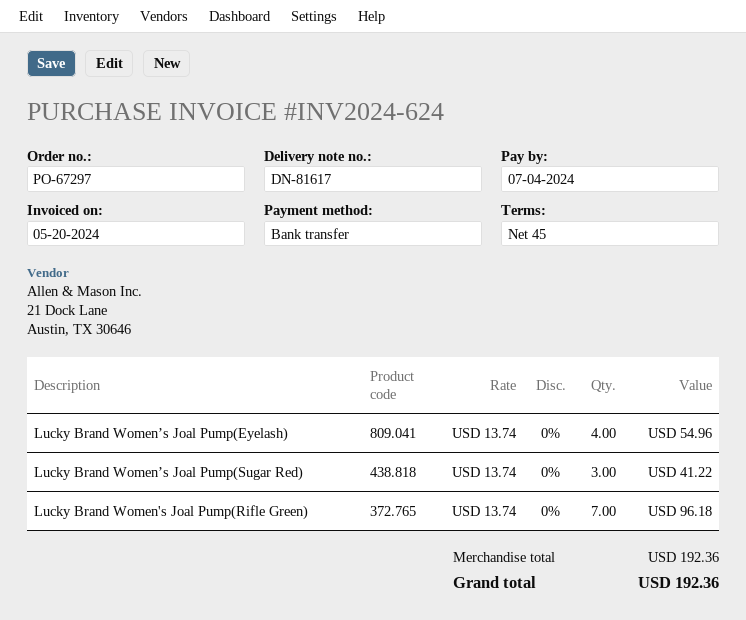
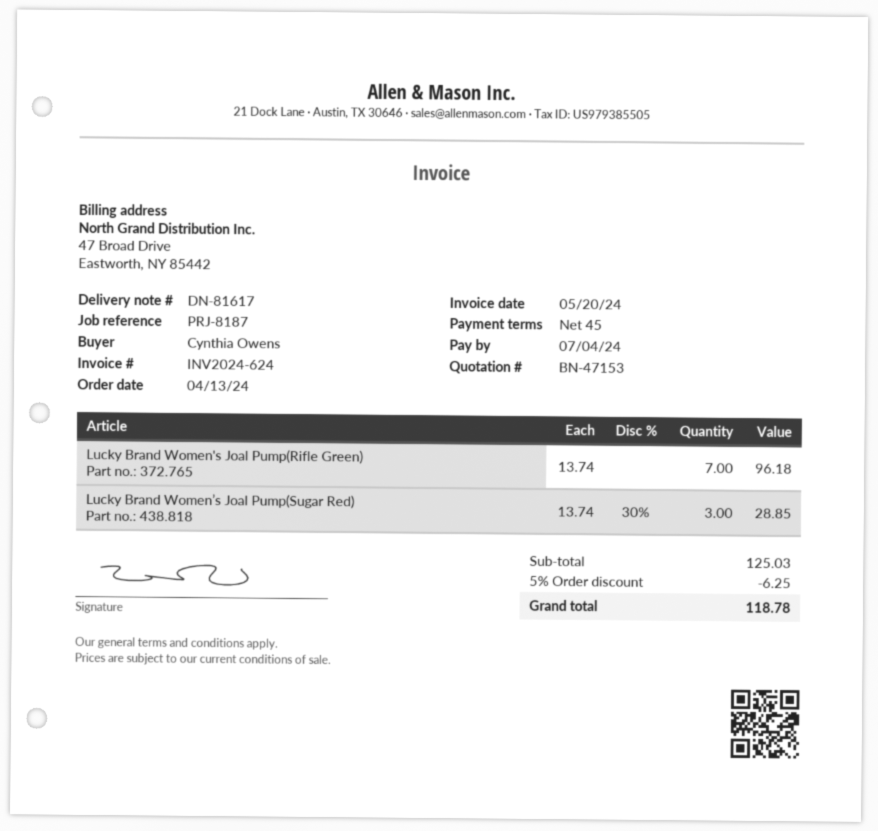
Lucky Brand Women’s Joal Pump(Eyelash): 4 x 13.74 = 54.96 -> none
Lucky Brand Women’s Joal Pump(Sugar Red): 3 x 13.74 = 41.22 -> 3 x 13.74 - 30% = 28.85
subtotal: 192.36 -> 125.03
discount: none -> 5% = 6.25
total: 192.36 -> 118.78

